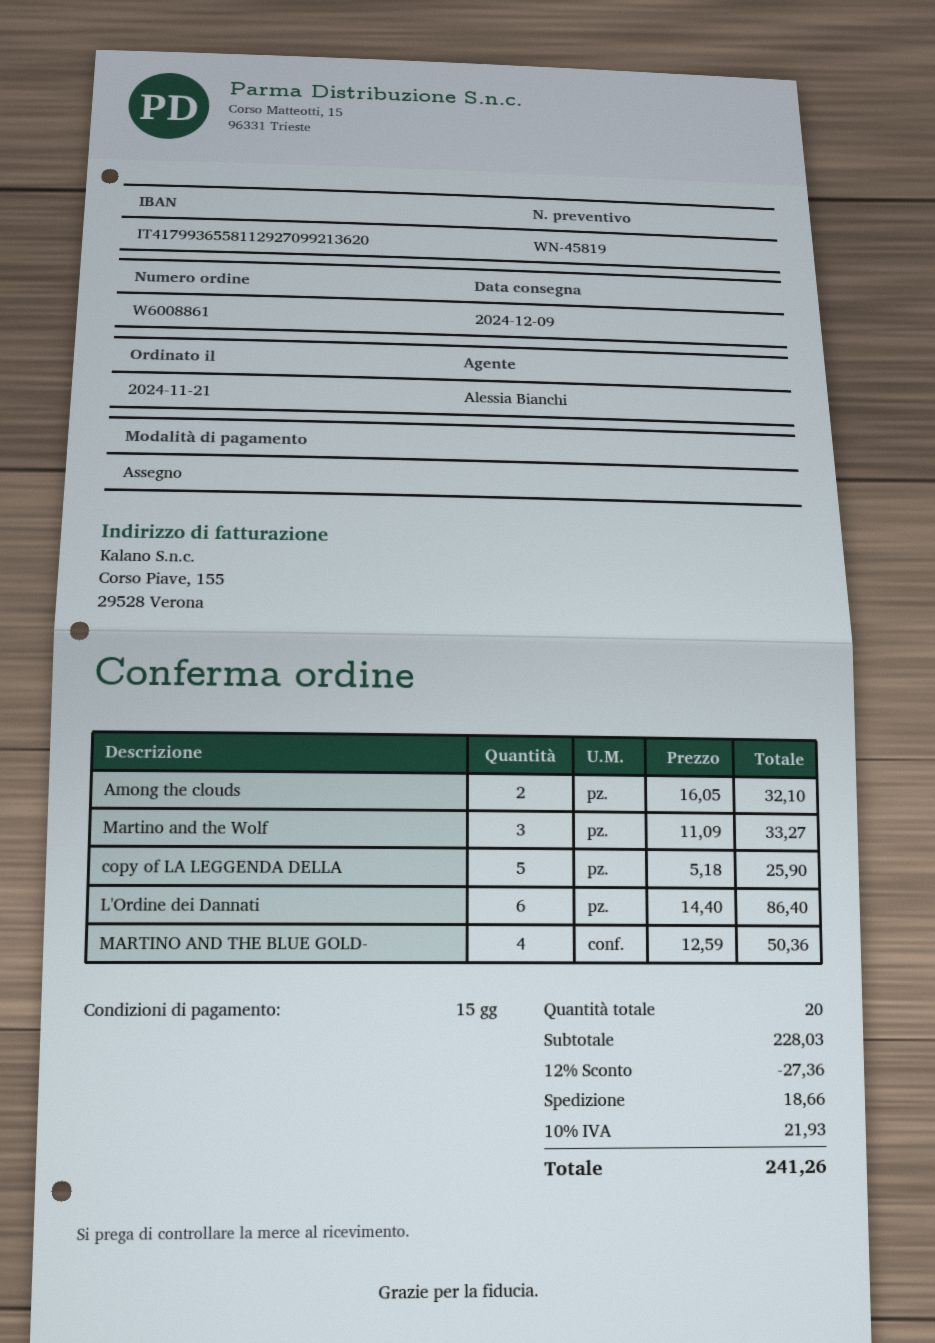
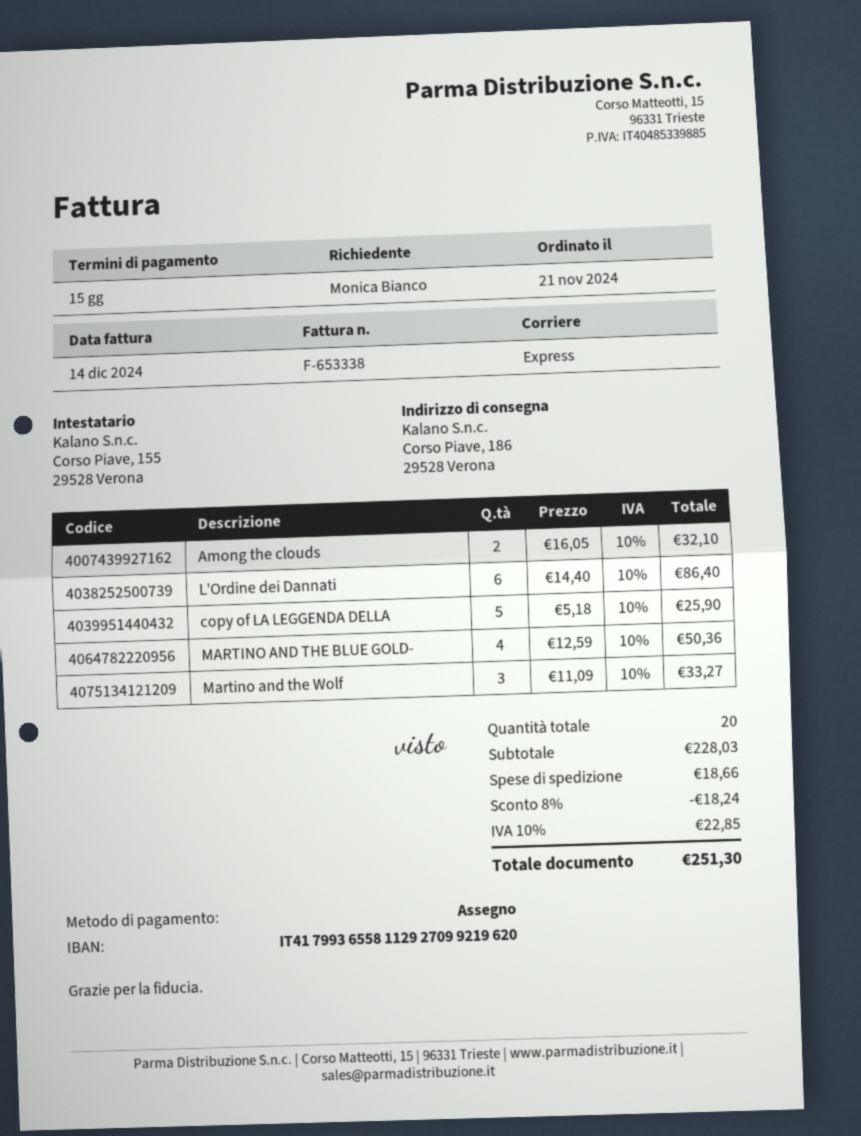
bank account: IT4179936558112927099213620 -> IT4179936558112927099219620
discount: 12% = 27.36 -> 8% = 18.24
tax: 10% = 21.93 -> 10% = 22.85
total: 241.26 -> 251.30

